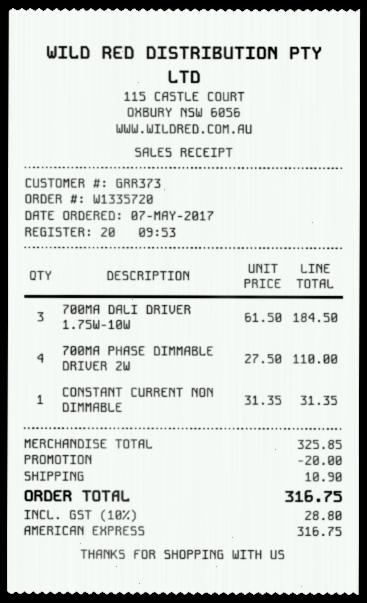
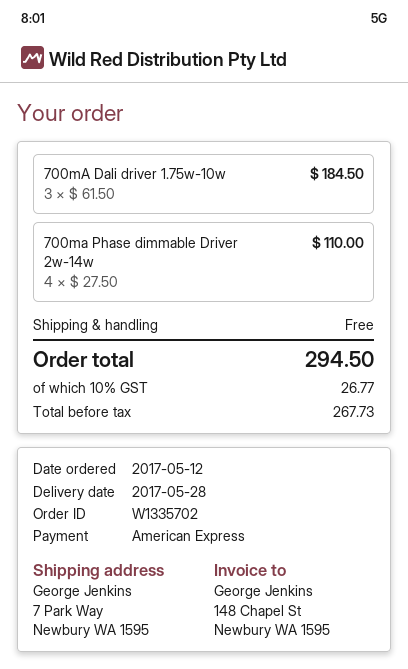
order number: W1335720 -> W1335702
order date: 2017-05-07 -> 2017-05-12
CONSTANT CURRENT NON DIMMABLE: 1 x 31.35 = 31.35 -> none
discount: 20.00 -> none
shipping: 10.90 -> 0.00
tax: 10% = 28.80 -> 10% = 26.77
total: 316.75 -> 294.50

